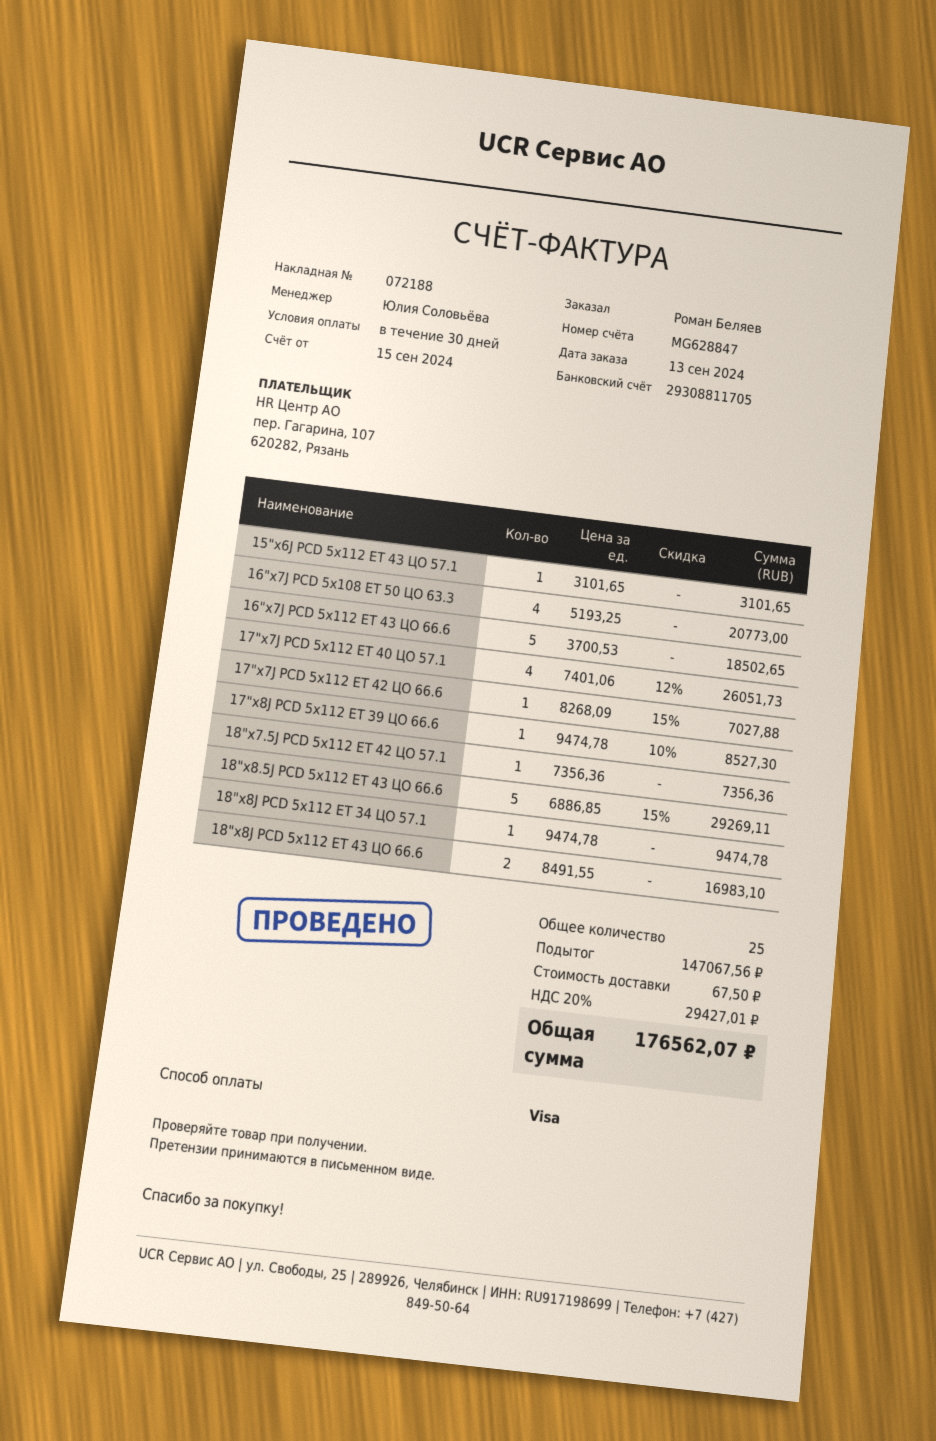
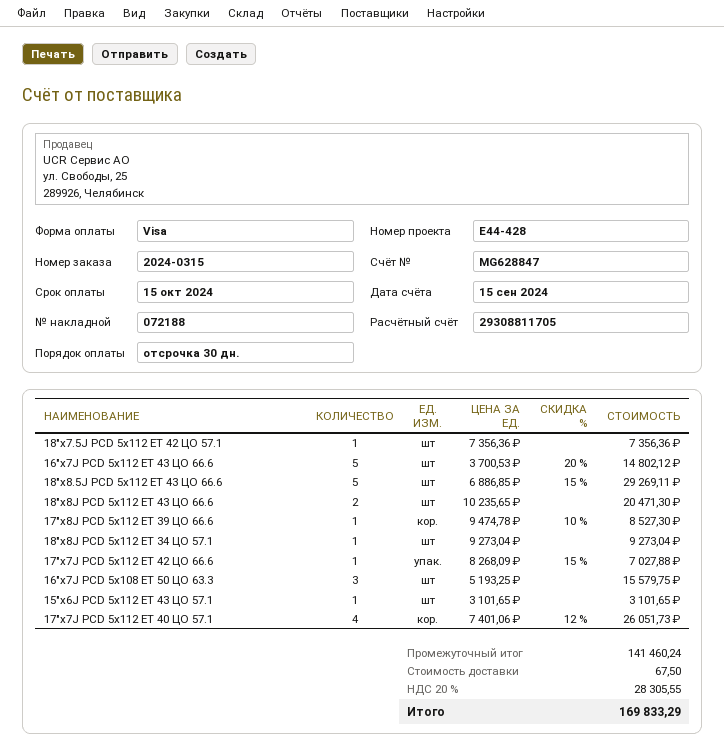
16"x7J PCD 5x108 ЕТ 50 ЦО 63.3: 4 x 5193.25 = 20773.00 -> 3 x 5193.25 = 15579.75
16"x7J PCD 5x112 ЕТ 43 ЦО 66.6: 5 x 3700.53 = 18502.65 -> 5 x 3700.53 - 20% = 14802.12
18"x8J PCD 5x112 ЕТ 34 ЦО 57.1: 1 x 9474.78 = 9474.78 -> 1 x 9273.04 = 9273.04
18"x8J PCD 5x112 ЕТ 43 ЦО 66.6: 2 x 8491.55 = 16983.10 -> 2 x 10235.65 = 20471.30
subtotal: 147067.56 -> 141460.24
tax: 20% = 29427.01 -> 20% = 28305.55
total: 176562.07 -> 169833.29

